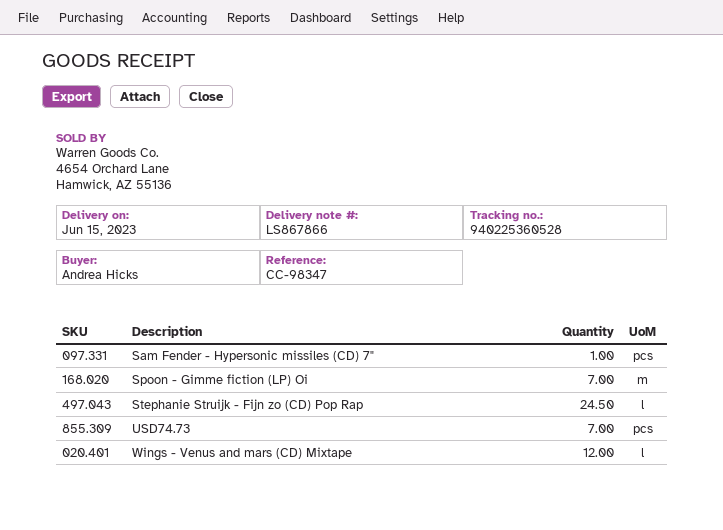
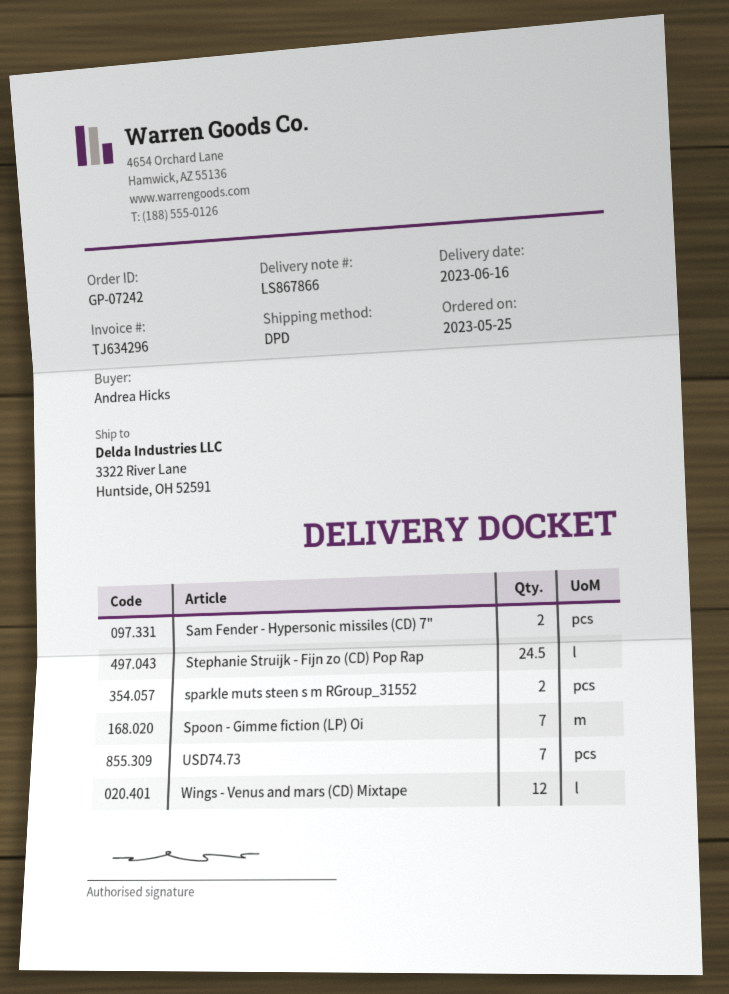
delivery date: 2023-06-15 -> 2023-06-16
Sam Fender - Hypersonic missiles (CD) 7": 1 -> 2
sparkle muts steen s m RGroup_31552: none -> 2

